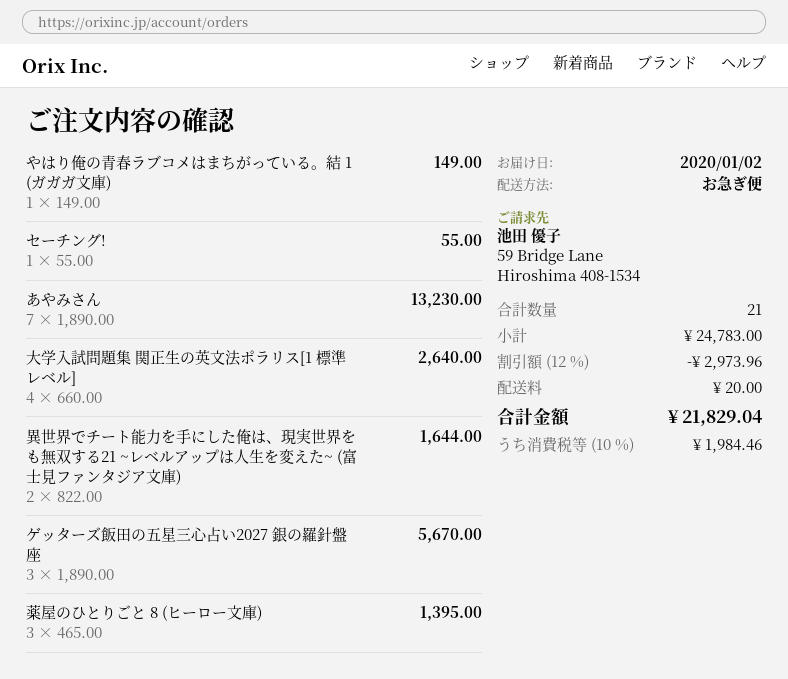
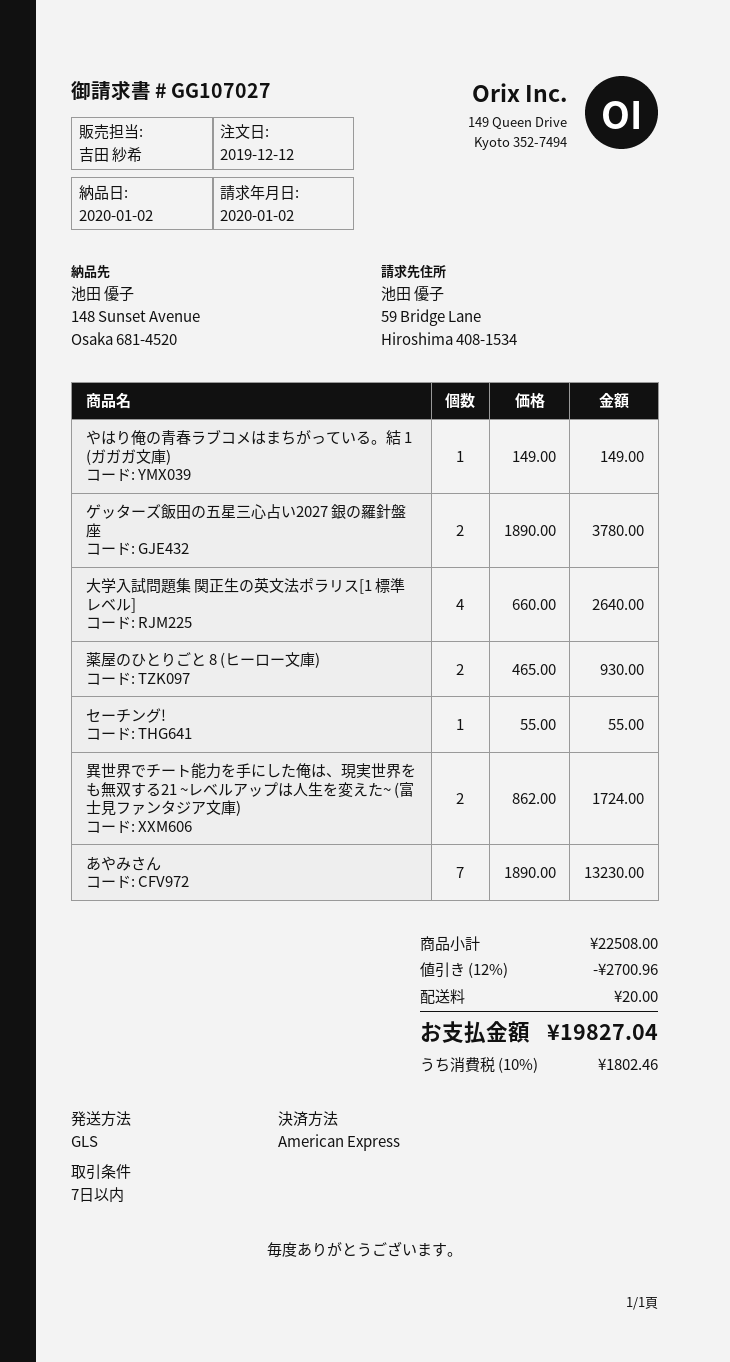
shipping method: express -> GLS
異世界でチート能力を手にした俺は、現実世界をも無双する21 ~レベルアップは人生を変えた~ (富士見ファンタジア文庫): 2 x 822.00 = 1644.00 -> 2 x 862.00 = 1724.00
ゲッターズ飯田の五星三心占い2027 銀の羅針盤座: 3 x 1890.00 = 5670.00 -> 2 x 1890.00 = 3780.00
薬屋のひとりごと 8 (ヒーロー文庫): 3 x 465.00 = 1395.00 -> 2 x 465.00 = 930.00
subtotal: 24783.00 -> 22508.00
discount: 12% = 2973.96 -> 12% = 2700.96
tax: 10% = 1984.46 -> 10% = 1802.46
total: 21829.04 -> 19827.04

